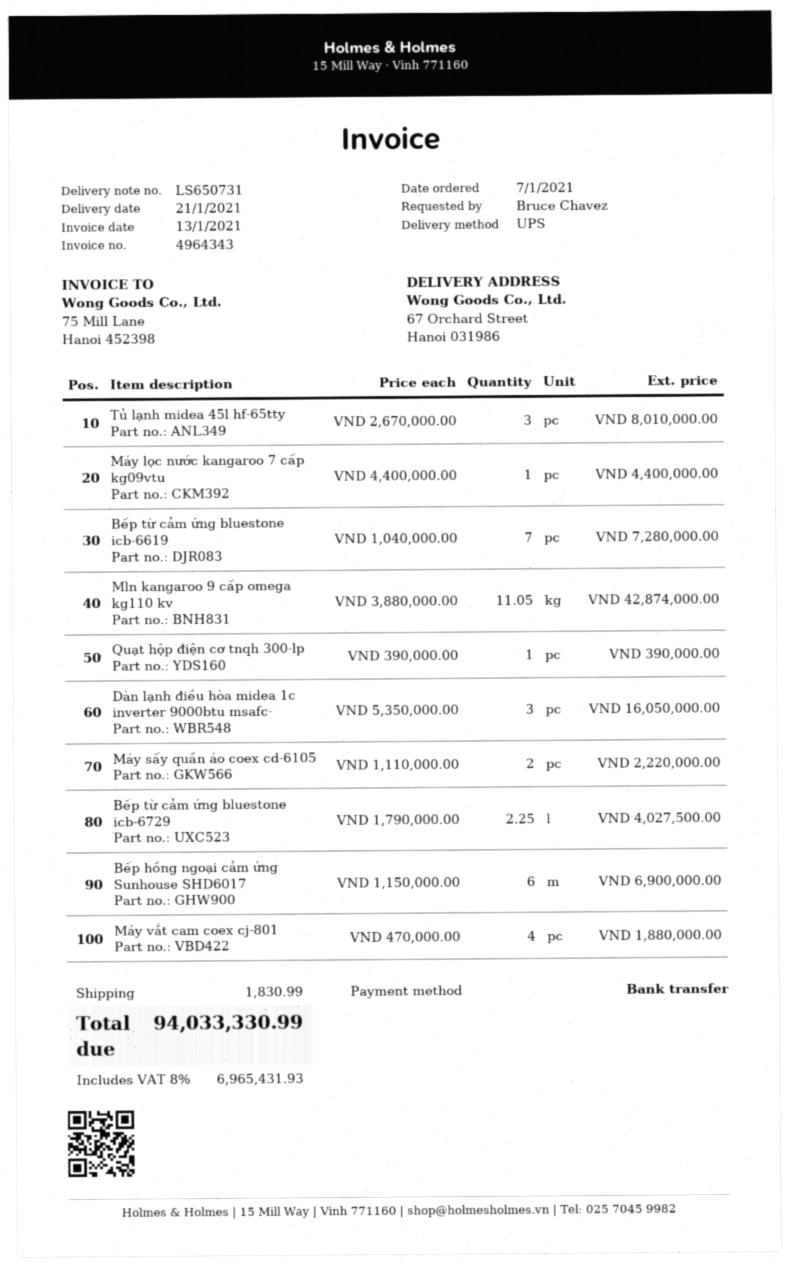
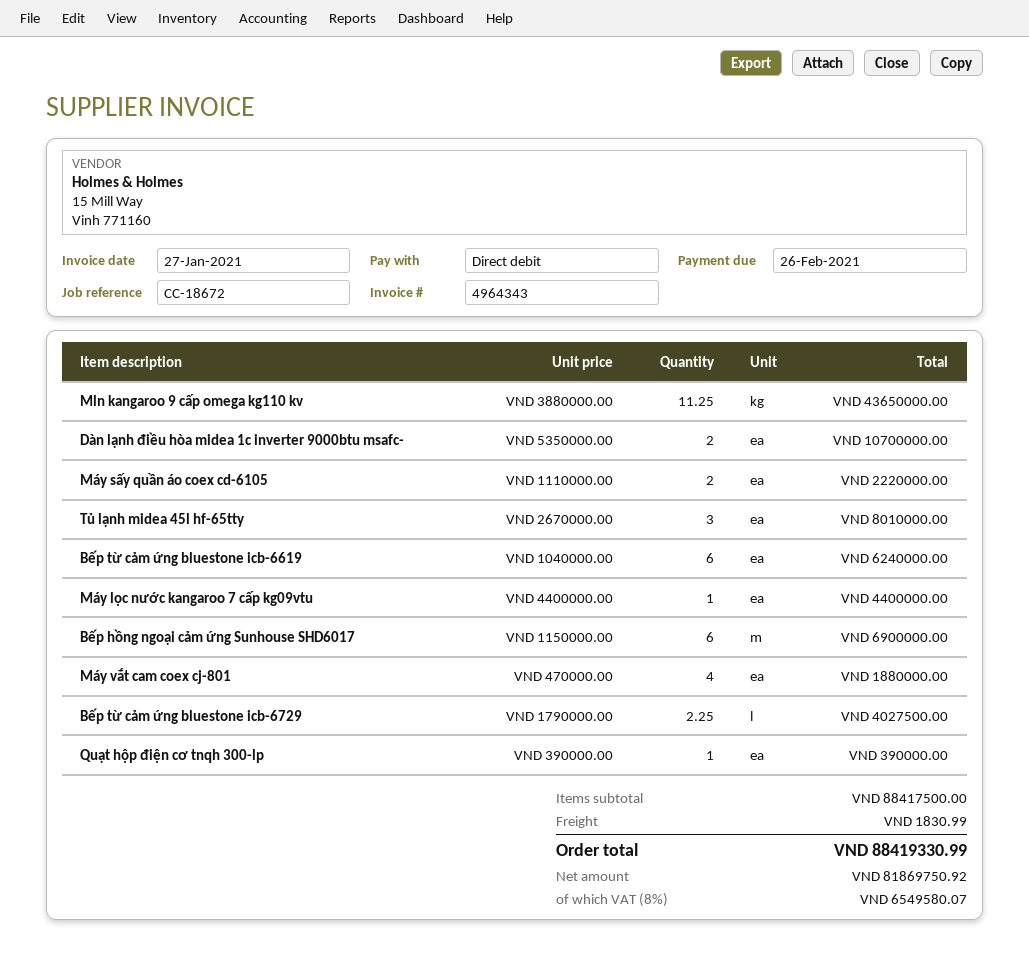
invoice date: 2021-01-13 -> 2021-01-27
payment method: bank transfer -> direct debit
Bếp từ cảm ứng bluestone icb-6619: 7 x 1040000.00 = 7280000.00 -> 6 x 1040000.00 = 6240000.00
Mln kangaroo 9 cấp omega kg110 kv: 11.05 x 3880000.00 = 42874000.00 -> 11.25 x 3880000.00 = 43650000.00
Dàn lạnh điều hòa midea 1c inverter 9000btu msafc-: 3 x 5350000.00 = 16050000.00 -> 2 x 5350000.00 = 10700000.00
tax: 8% = 6965431.93 -> 8% = 6549580.07
total: 94033330.99 -> 88419330.99

